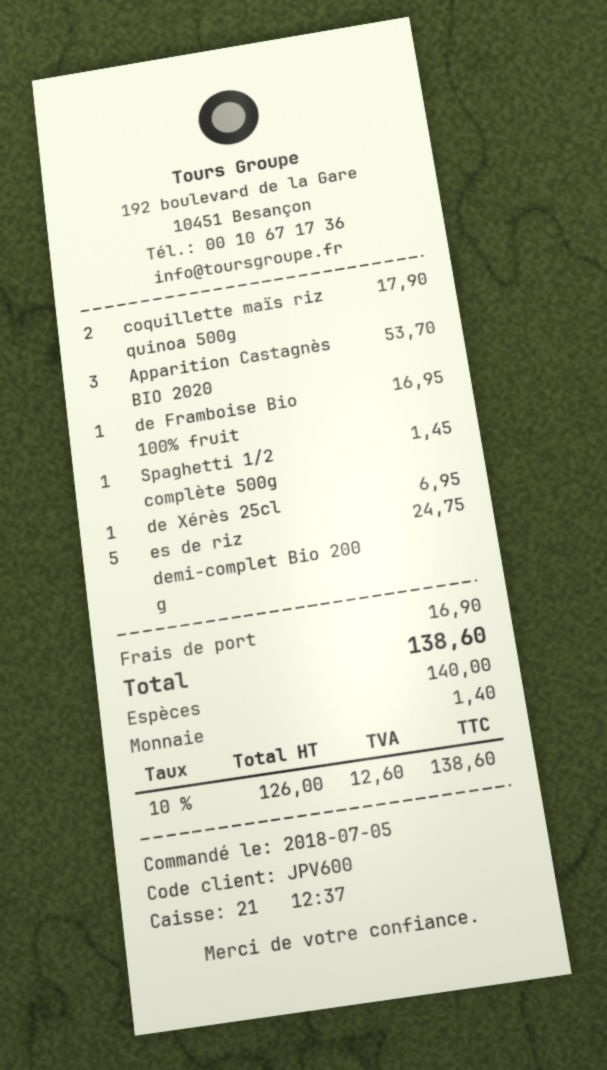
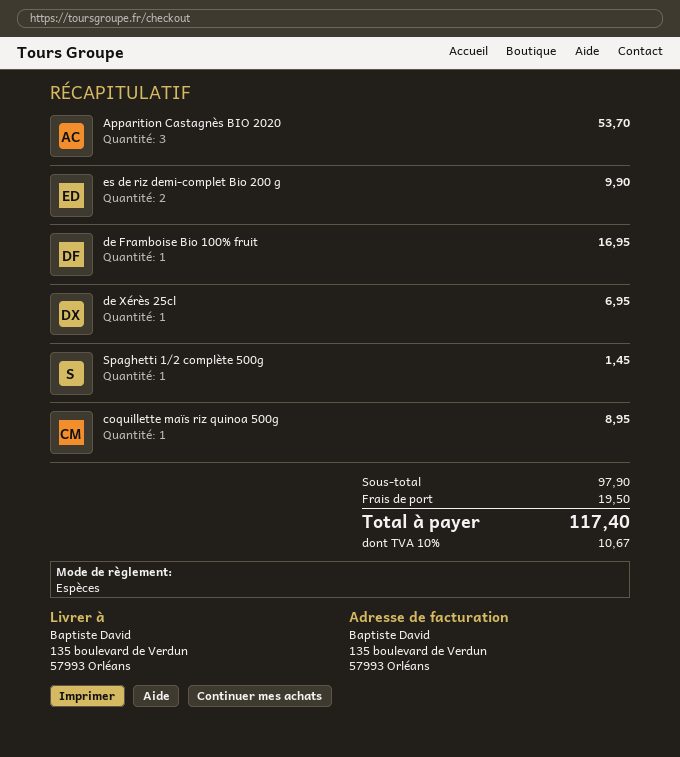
coquillette maïs riz quinoa 500g: 2 for 17.90 -> 1 for 8.95
es de riz demi-complet Bio 200 g: 5 for 24.75 -> 2 for 9.90
shipping: 16.90 -> 19.50
tax: 10% = 12.60 -> 10% = 10.67
total: 138.60 -> 117.40

